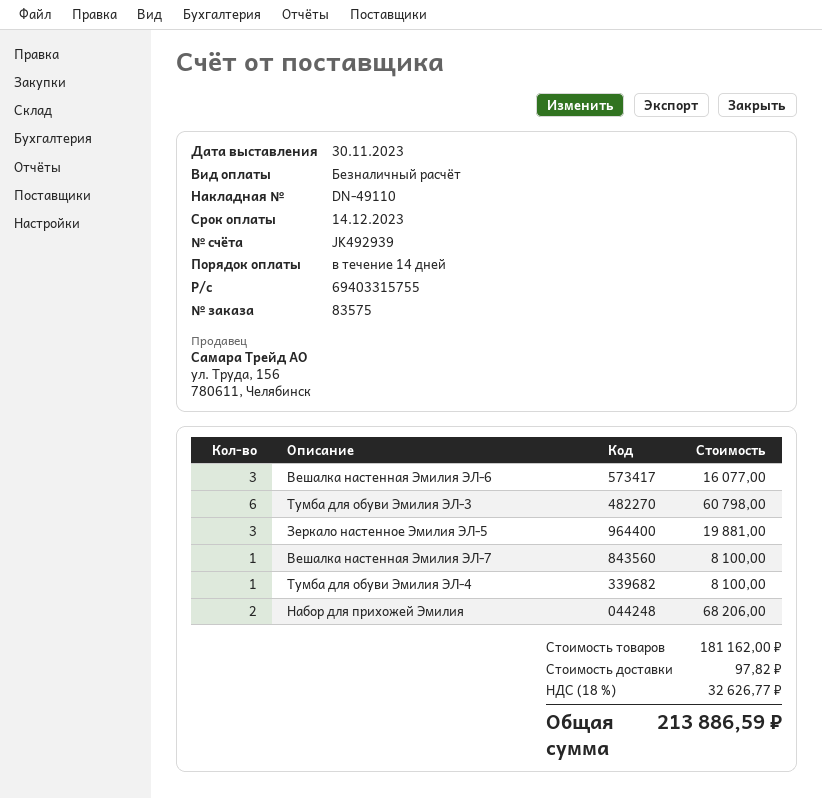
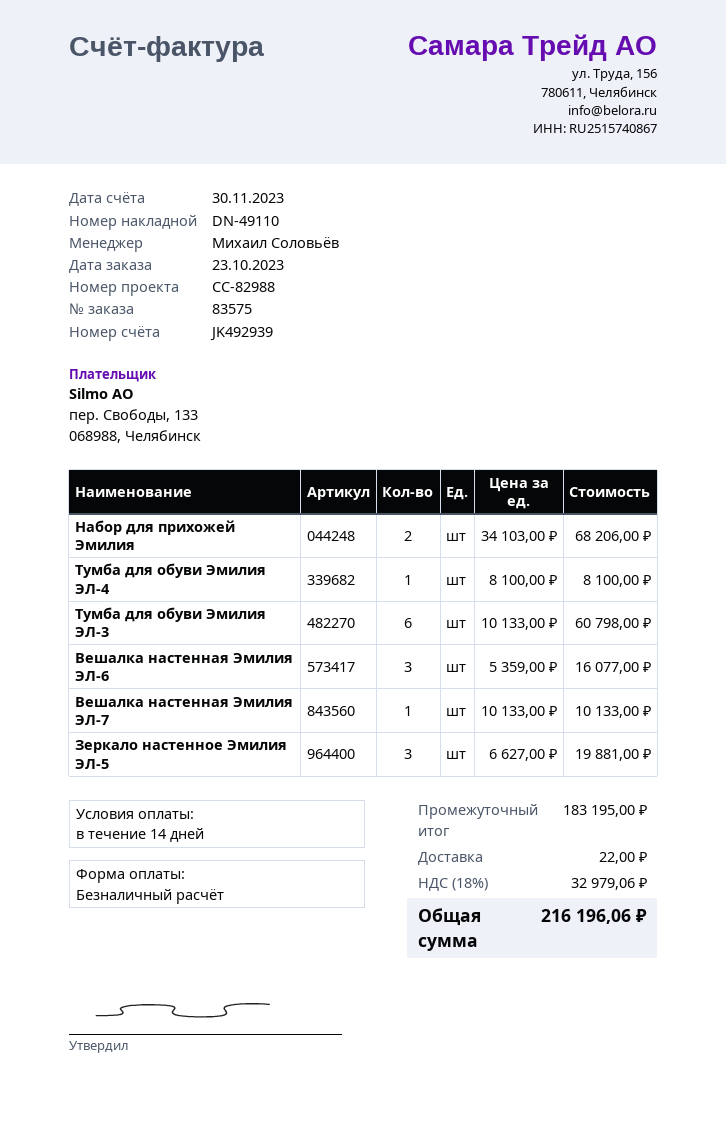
Вешалка настенная Эмилия ЭЛ-7: 1 for 8100.00 -> 1 for 10133.00
subtotal: 181162.00 -> 183195.00
shipping: 97.82 -> 22.00
tax: 18% = 32626.77 -> 18% = 32979.06
total: 213886.59 -> 216196.06

